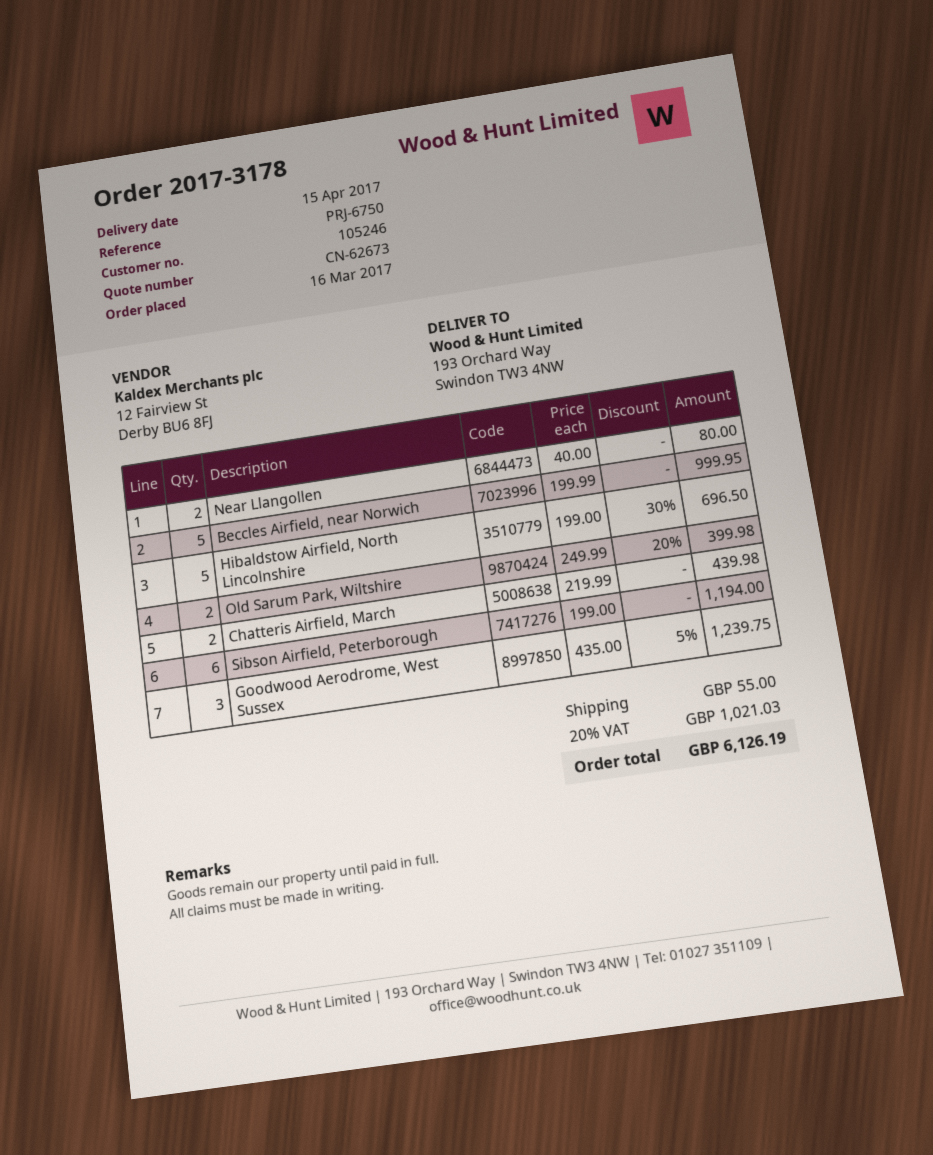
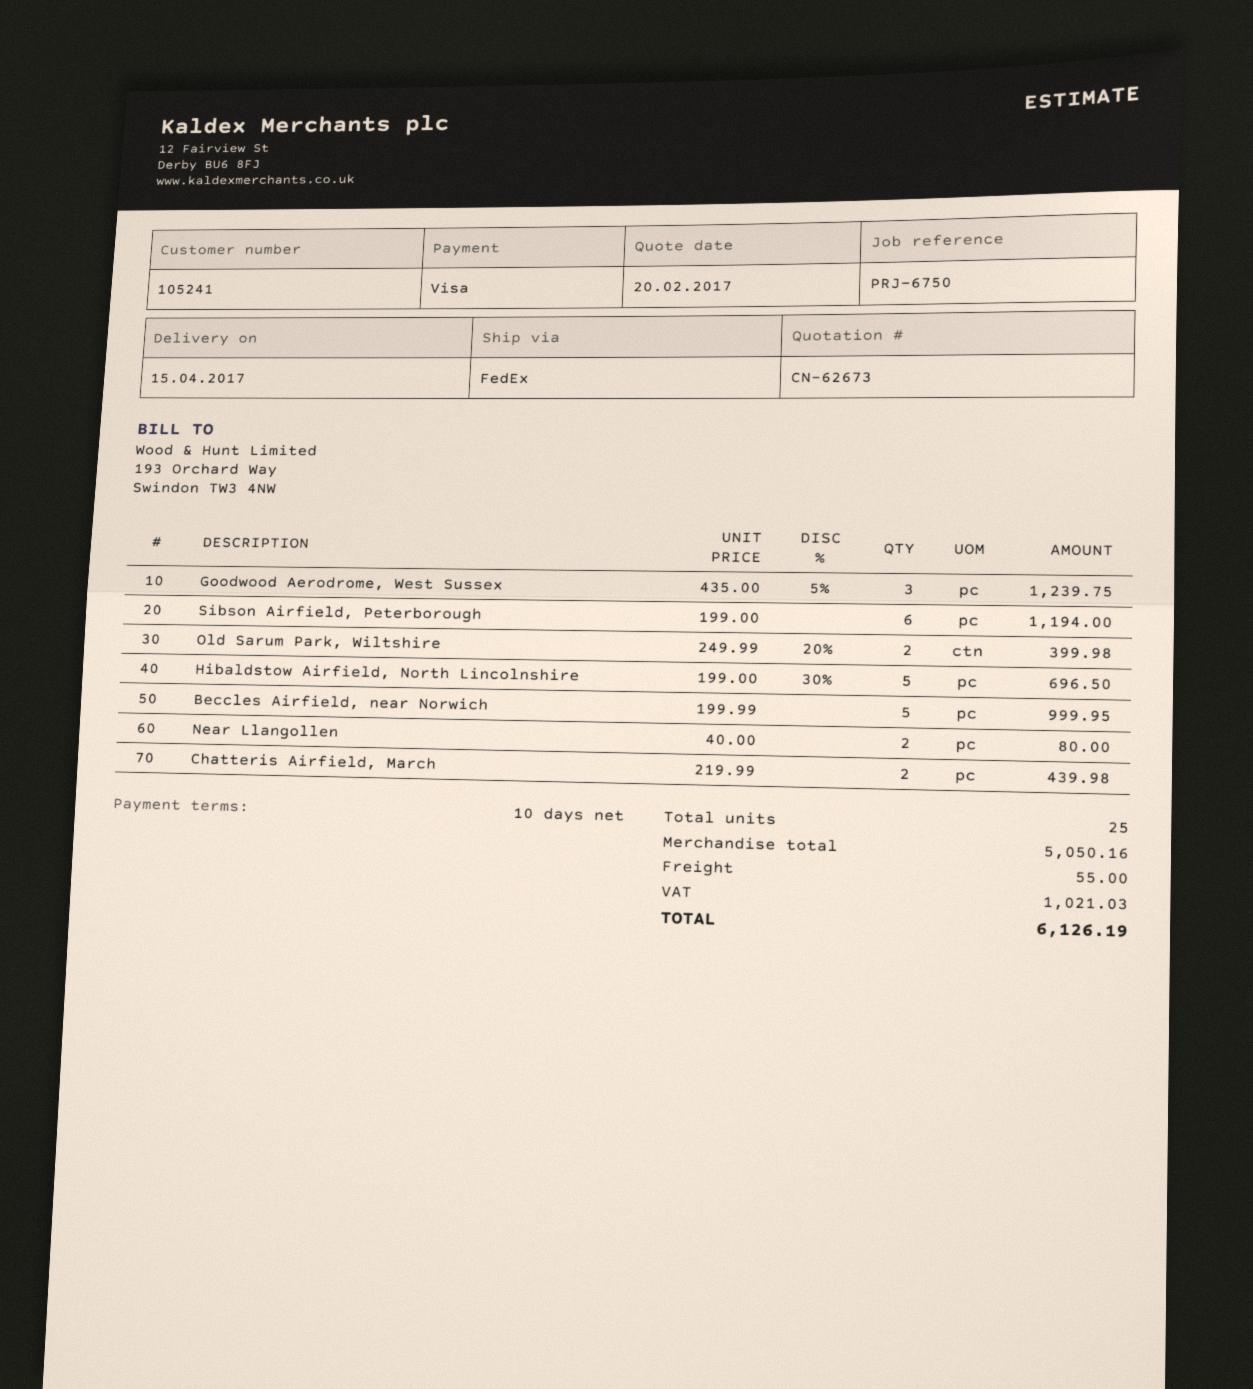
customer number: 105246 -> 105241

